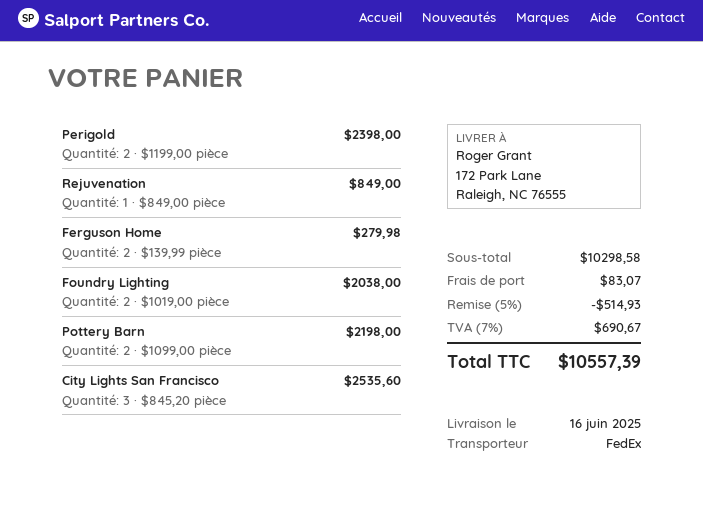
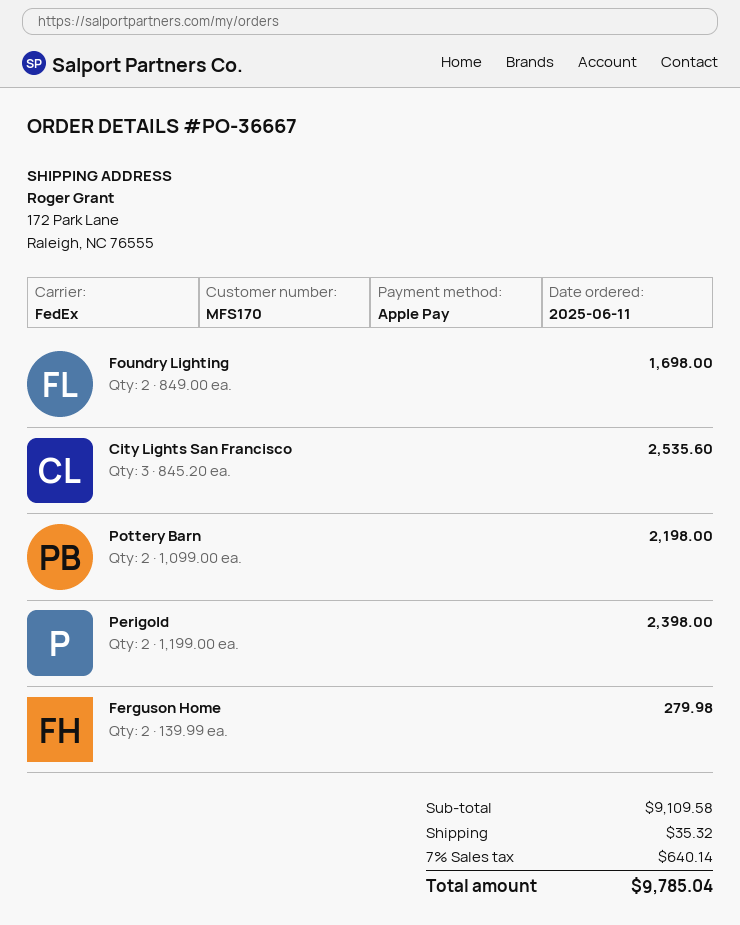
Rejuvenation: 1 x 849.00 = 849.00 -> none
Foundry Lighting: 2 x 1019.00 = 2038.00 -> 2 x 849.00 = 1698.00
subtotal: 10298.58 -> 9109.58
discount: 5% = 514.93 -> none
shipping: 83.07 -> 35.32
tax: 7% = 690.67 -> 7% = 640.14
total: 10557.39 -> 9785.04

